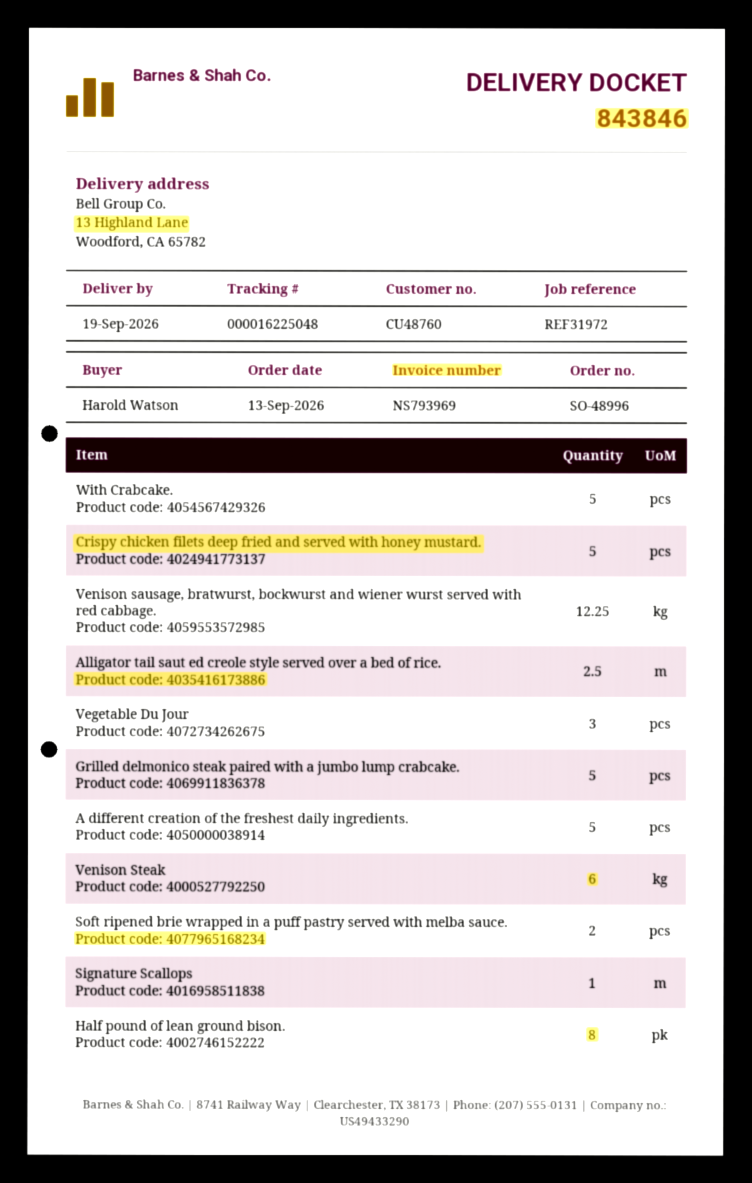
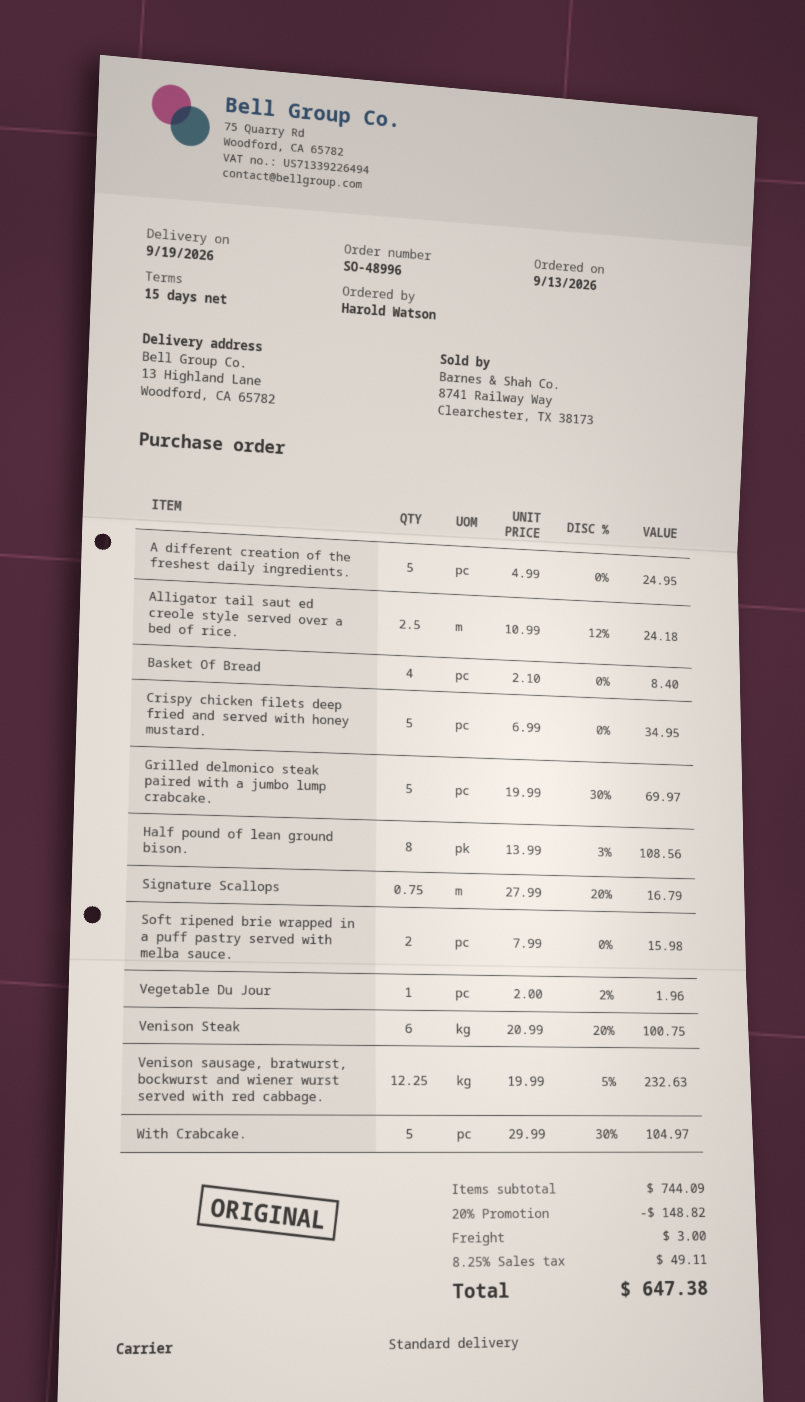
Vegetable Du Jour: 3 -> 1
Signature Scallops: 1 -> 0.75
Basket Of Bread: none -> 4

